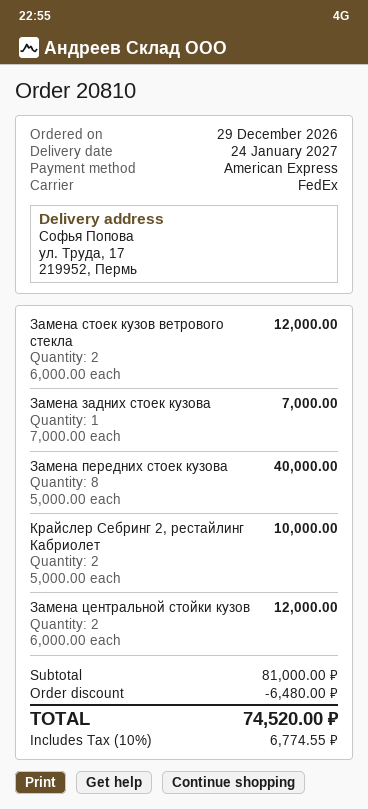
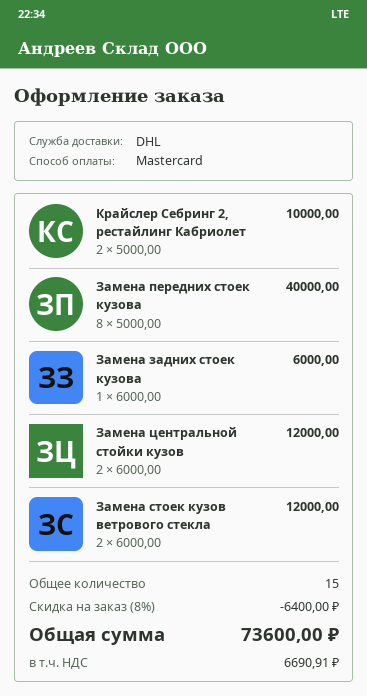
payment method: American Express -> Mastercard
shipping method: FedEx -> DHL
Замена задних стоек кузова: 1 x 7000.00 = 7000.00 -> 1 x 6000.00 = 6000.00
discount: 6480.00 -> 6400.00
tax: 6774.55 -> 6690.91
total: 74520.00 -> 73600.00

